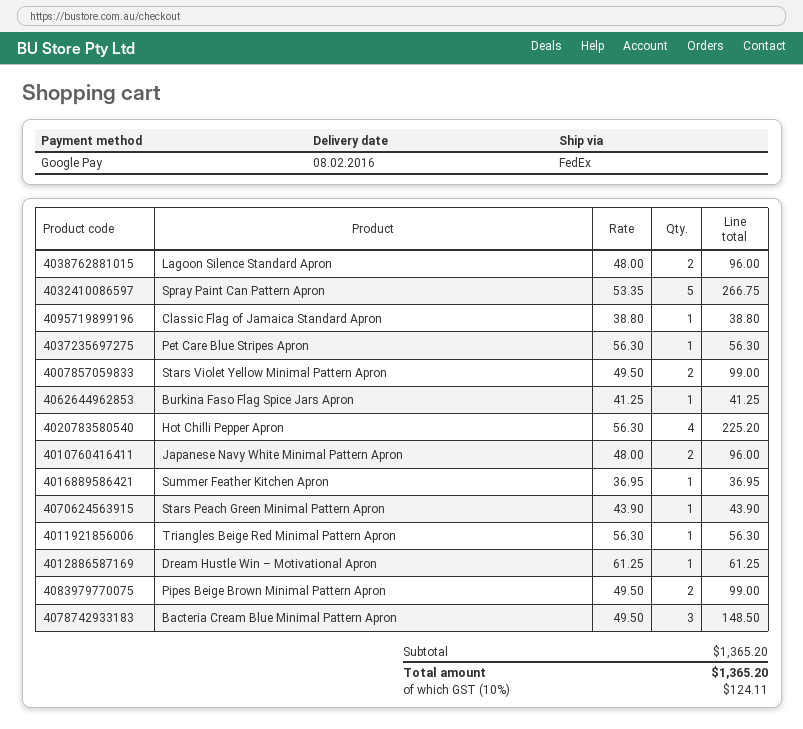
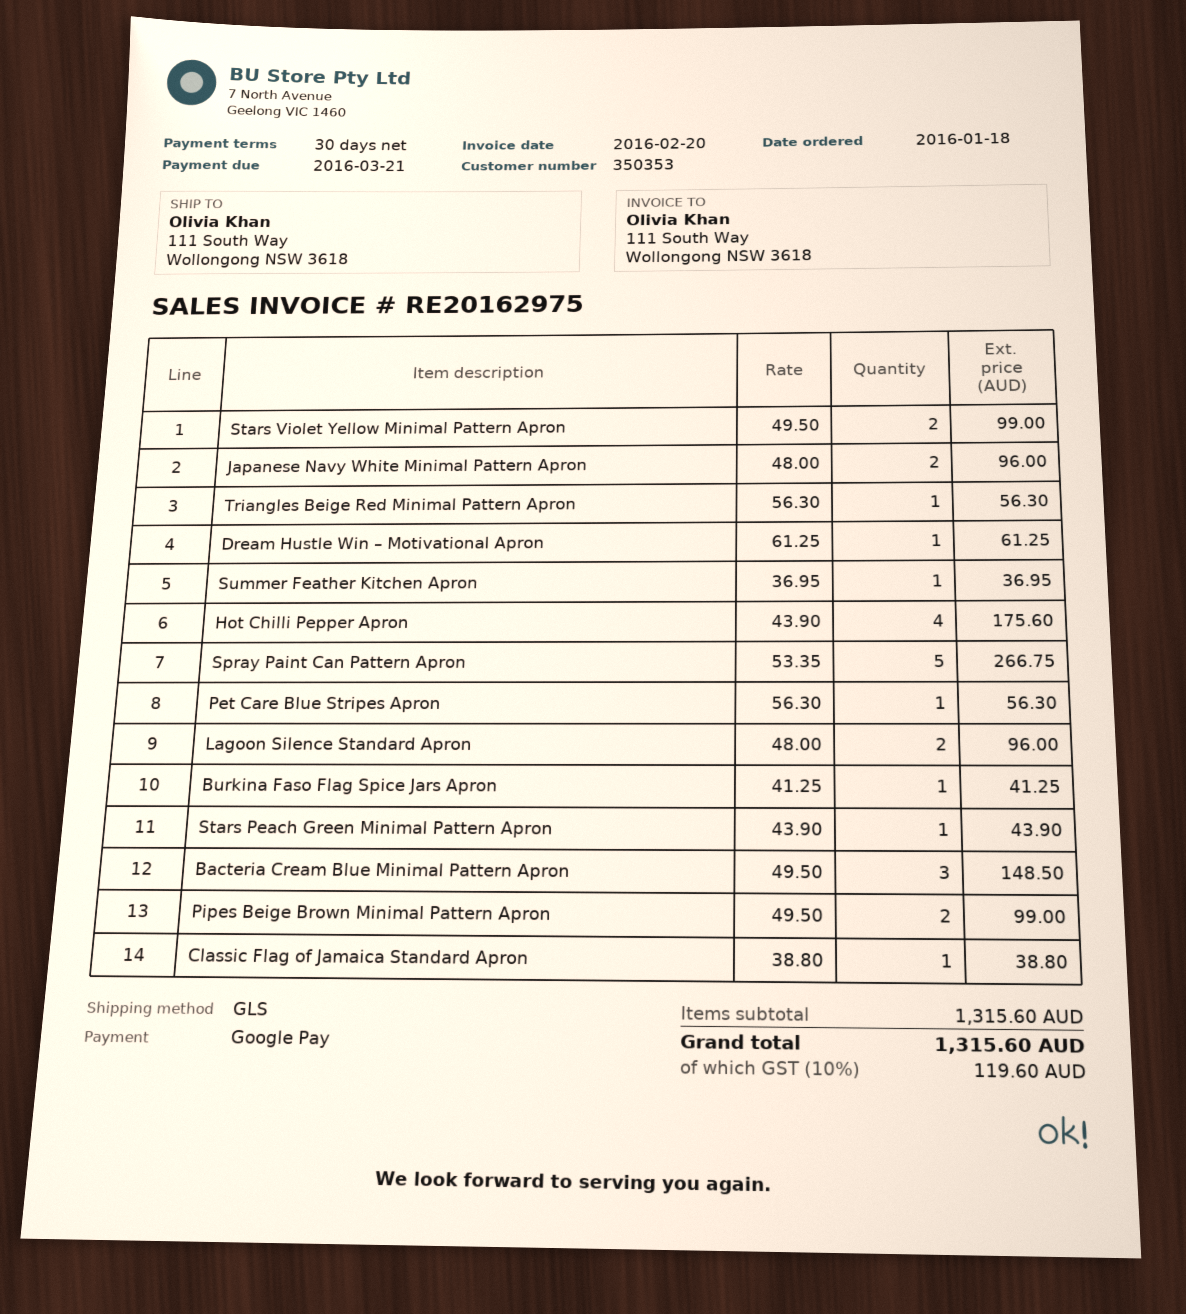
shipping method: FedEx -> GLS
Hot Chilli Pepper Apron: 4 x 56.30 = 225.20 -> 4 x 43.90 = 175.60
subtotal: 1365.20 -> 1315.60
tax: 10% = 124.11 -> 10% = 119.60
total: 1365.20 -> 1315.60

